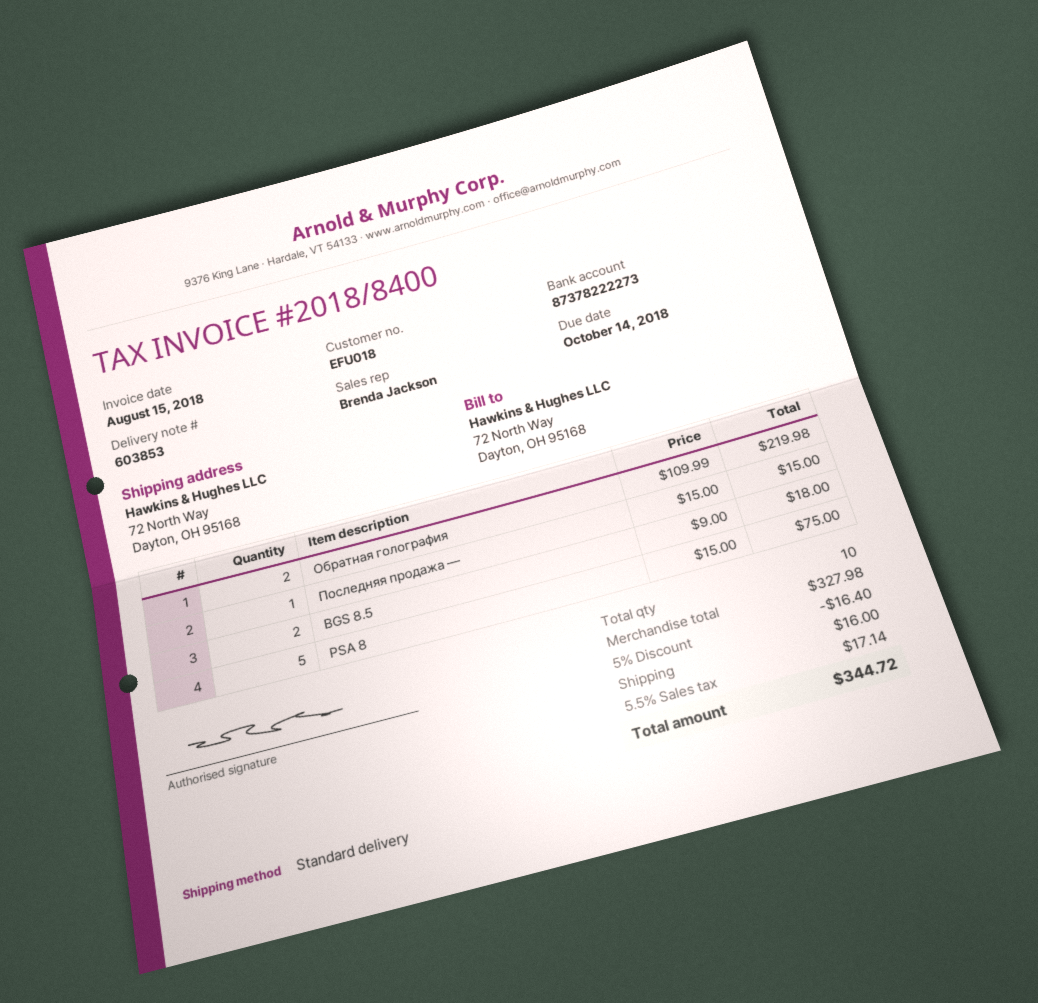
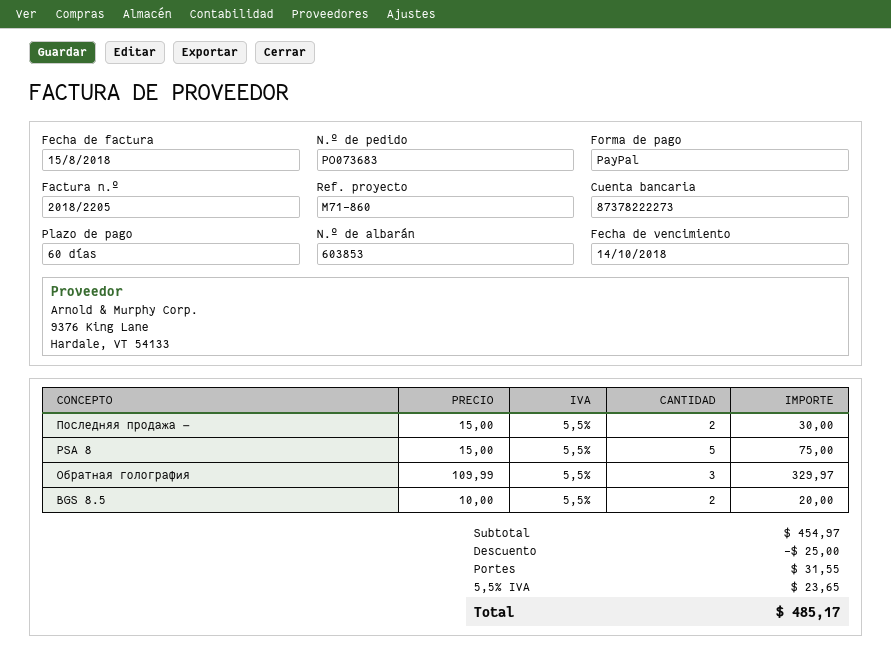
invoice number: 2018/8400 -> 2018/2205
Обратная голография: 2 x 109.99 = 219.98 -> 3 x 109.99 = 329.97
Последняя продажа —: 1 x 15.00 = 15.00 -> 2 x 15.00 = 30.00
BGS 8.5: 2 x 9.00 = 18.00 -> 2 x 10.00 = 20.00
subtotal: 327.98 -> 454.97
discount: 16.40 -> 25.00
shipping: 16.00 -> 31.55
tax: 5.5% = 17.14 -> 5.5% = 23.65
total: 344.72 -> 485.17

